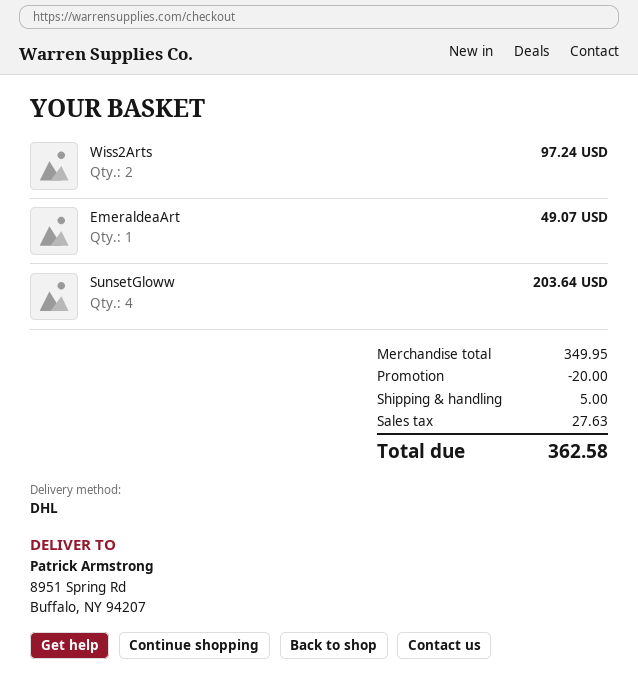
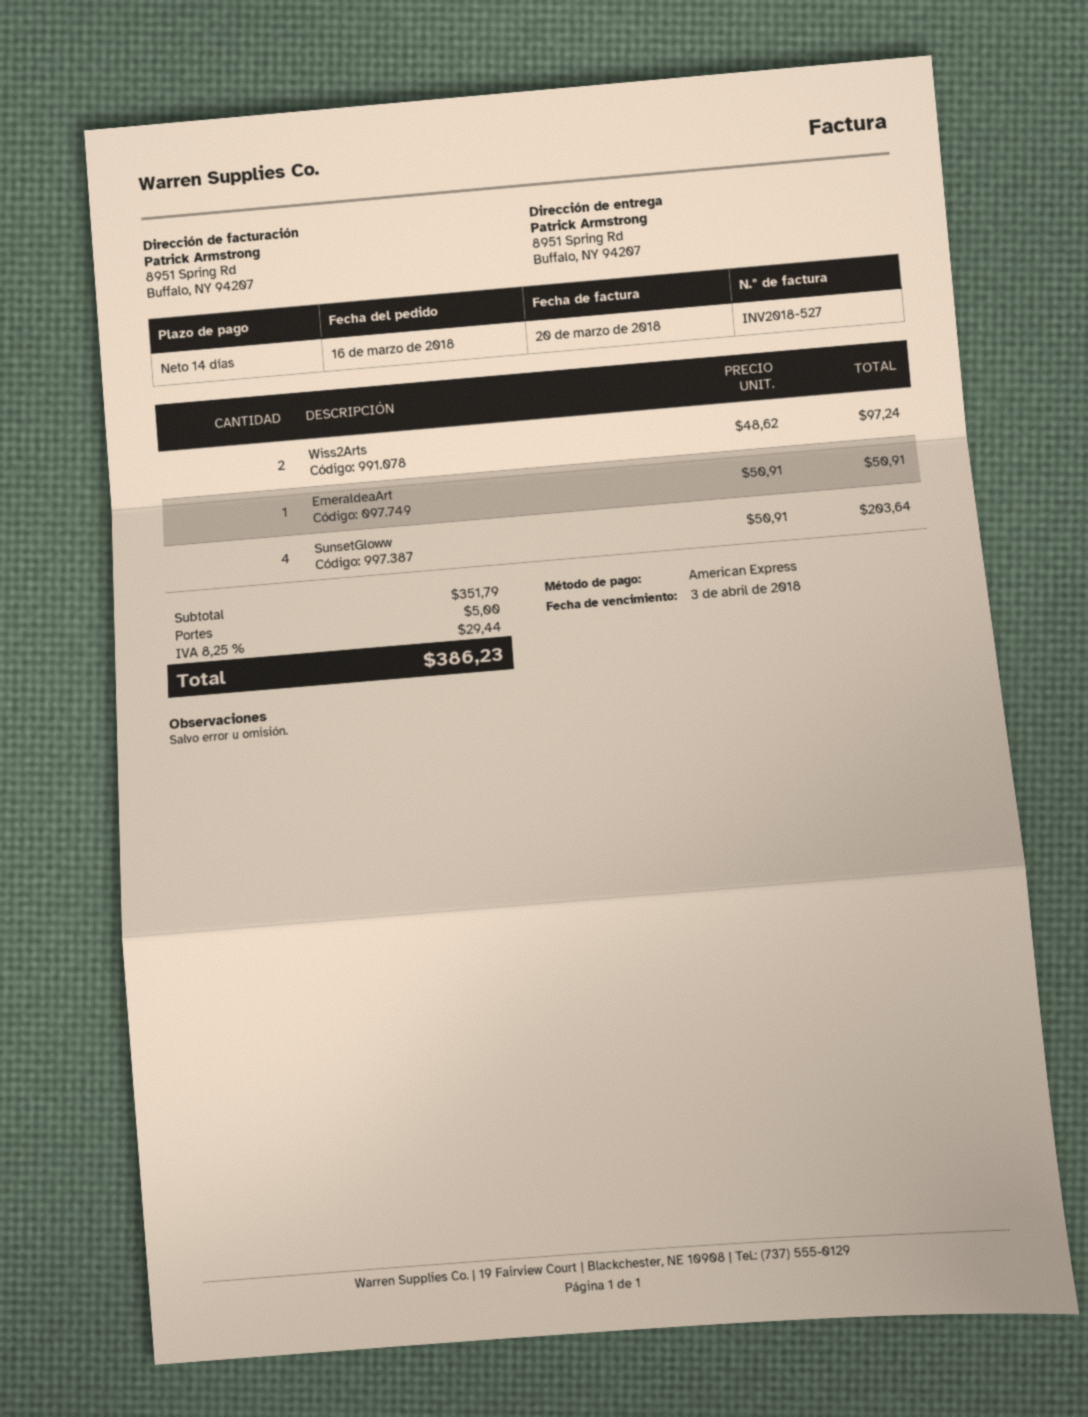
EmeraldeaArt: 1 for 49.07 -> 1 for 50.91
subtotal: 349.95 -> 351.79
discount: 20.00 -> none
tax: 27.63 -> 29.44
total: 362.58 -> 386.23

